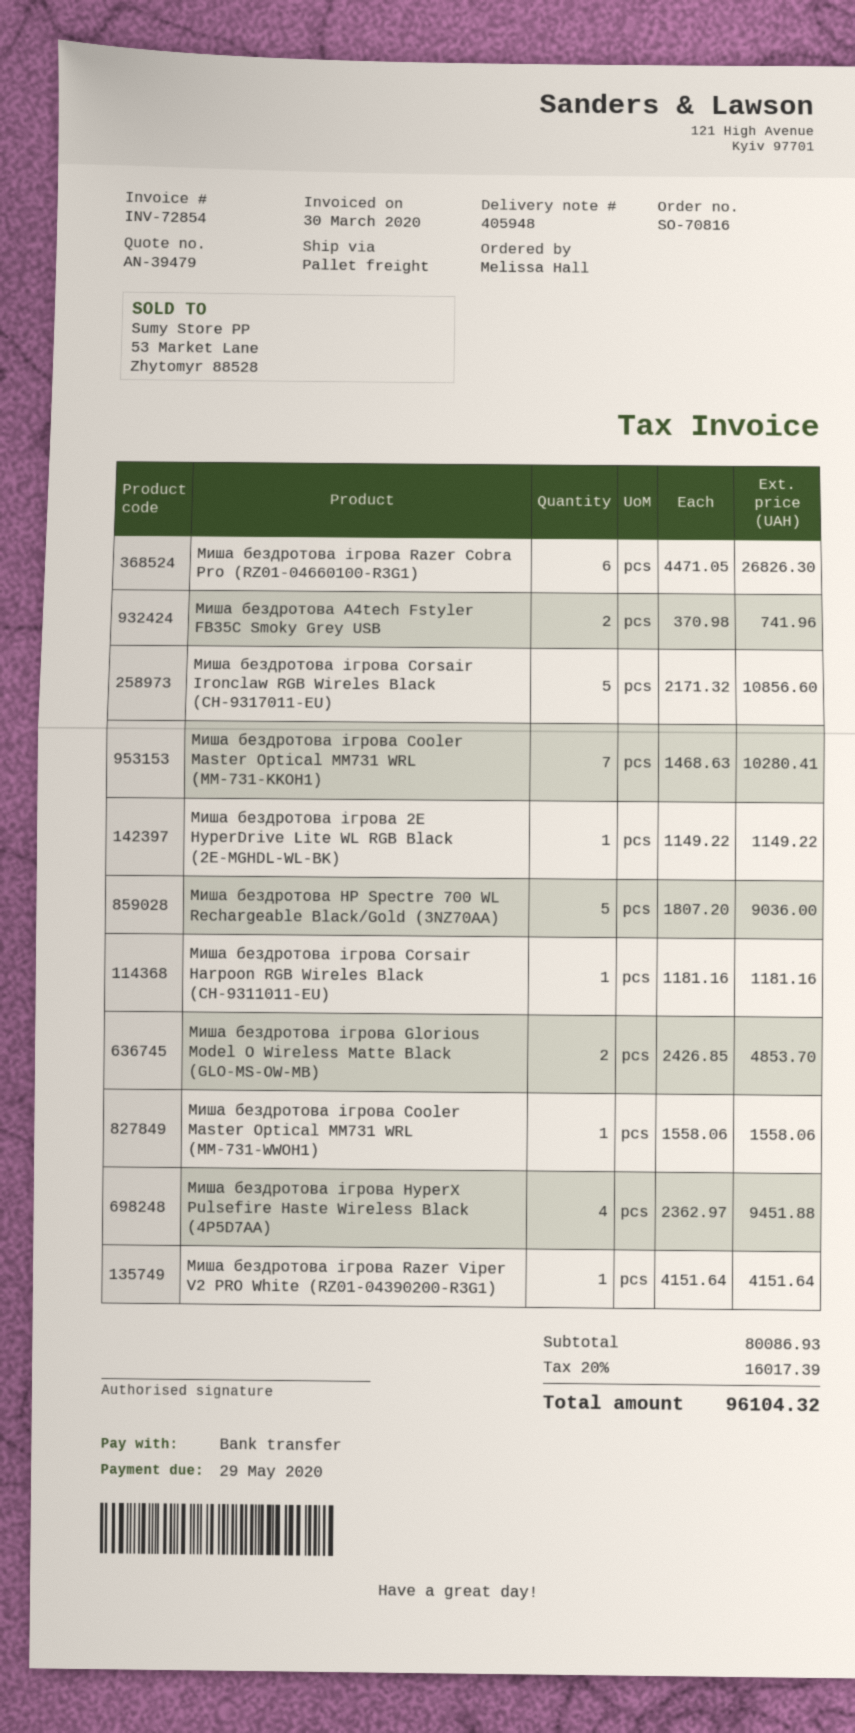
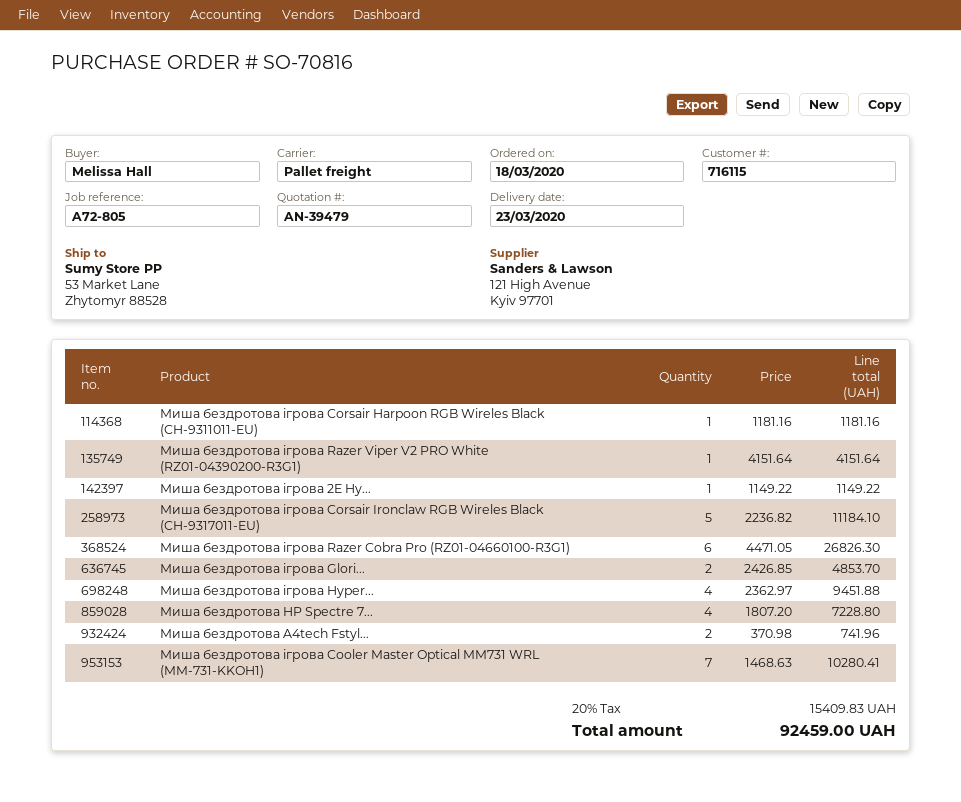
Миша бездротова ігрова Corsair Ironclaw RGB Wireles Black (CH-9317011-EU): 5 x 2171.32 = 10856.60 -> 5 x 2236.82 = 11184.10
Миша бездротова HP Spectre 700 WL Rechargeable Black/Gold (3NZ70AA): 5 x 1807.20 = 9036.00 -> 4 x 1807.20 = 7228.80
Миша бездротова ігрова Cooler Master Optical MM731 WRL (MM-731-WWOH1): 1 x 1558.06 = 1558.06 -> none
tax: 20% = 16017.39 -> 20% = 15409.83
total: 96104.32 -> 92459.00

